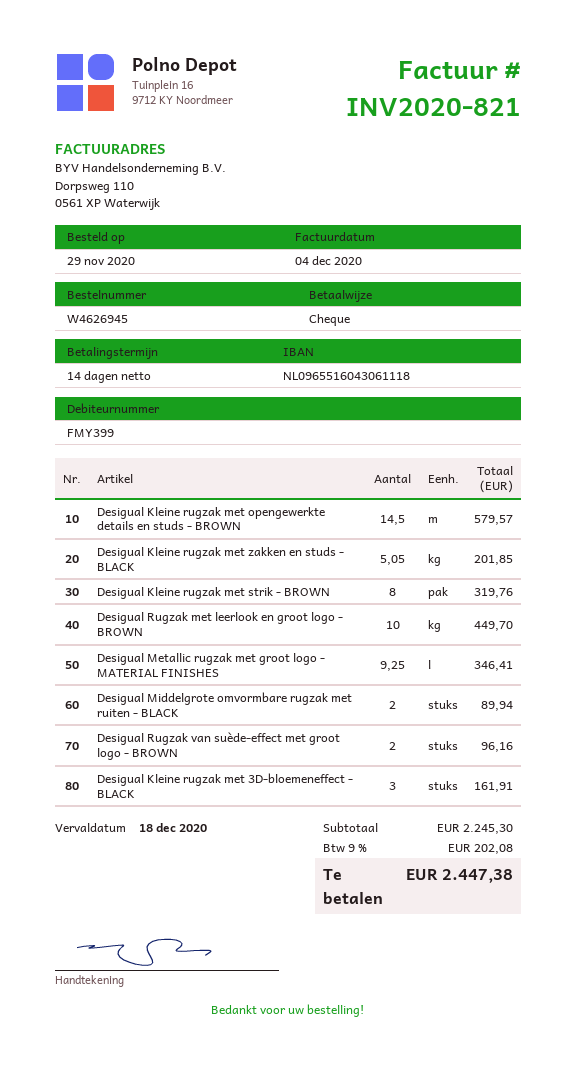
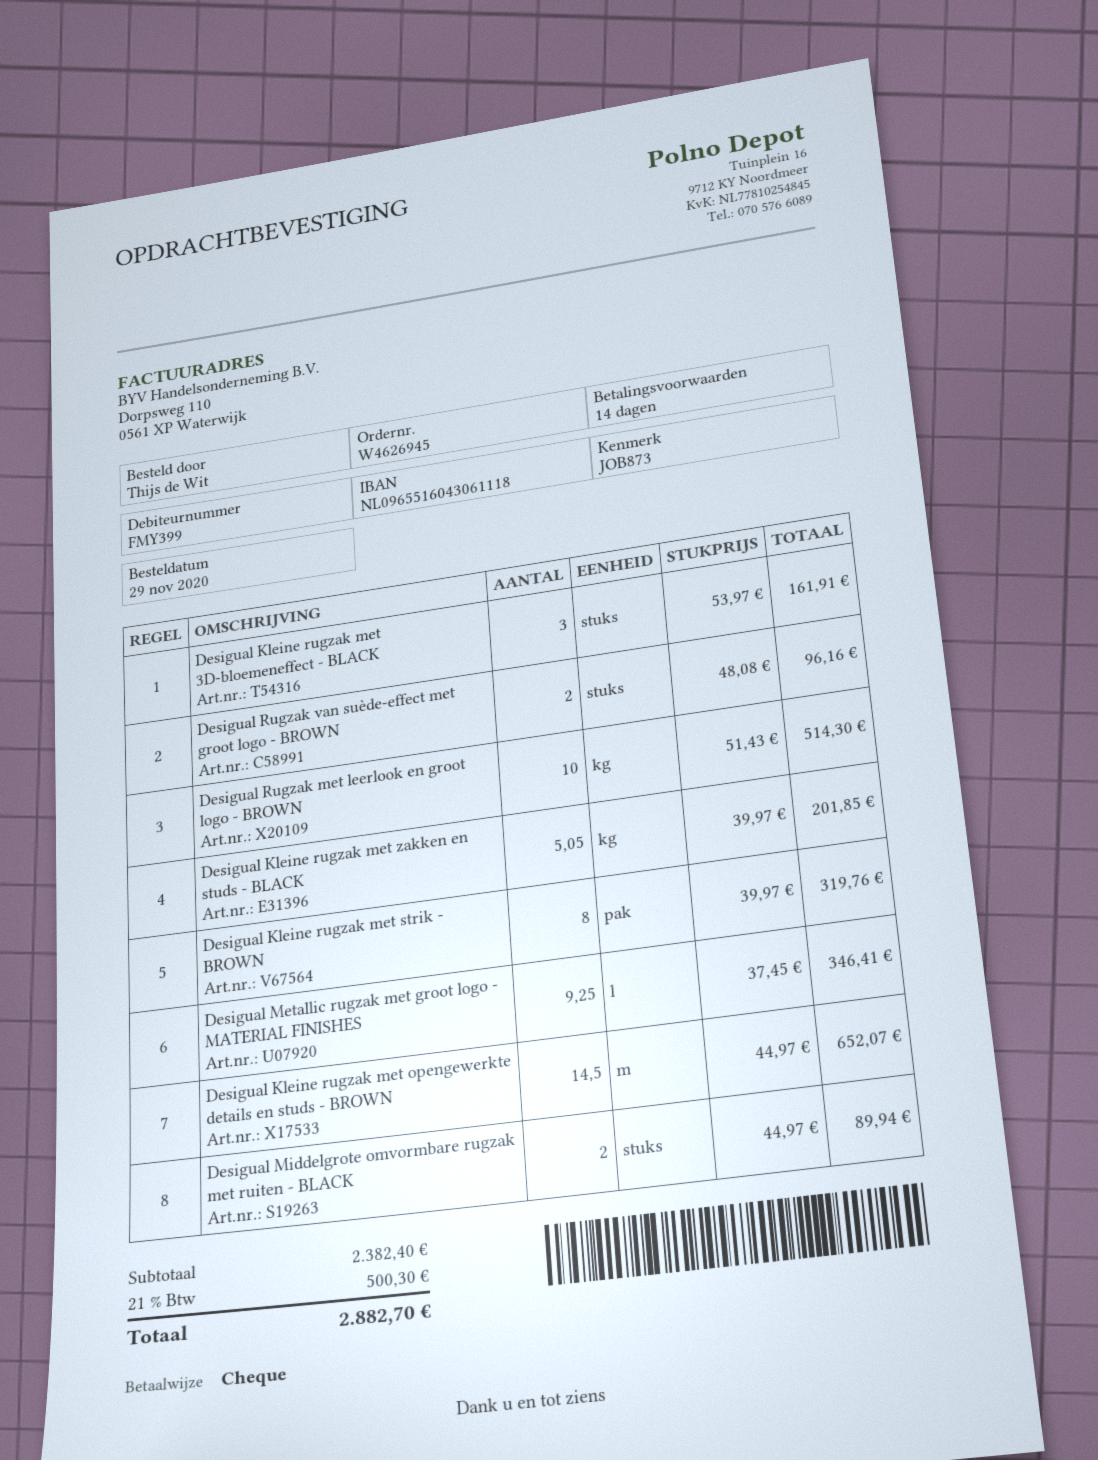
Desigual Kleine rugzak met opengewerkte details en studs - BROWN: 14.5 for 579.57 -> 14.5 for 652.07
Desigual Rugzak met leerlook en groot logo - BROWN: 10 for 449.70 -> 10 for 514.30
subtotal: 2245.30 -> 2382.40
tax: 9% = 202.08 -> 21% = 500.30
total: 2447.38 -> 2882.70

